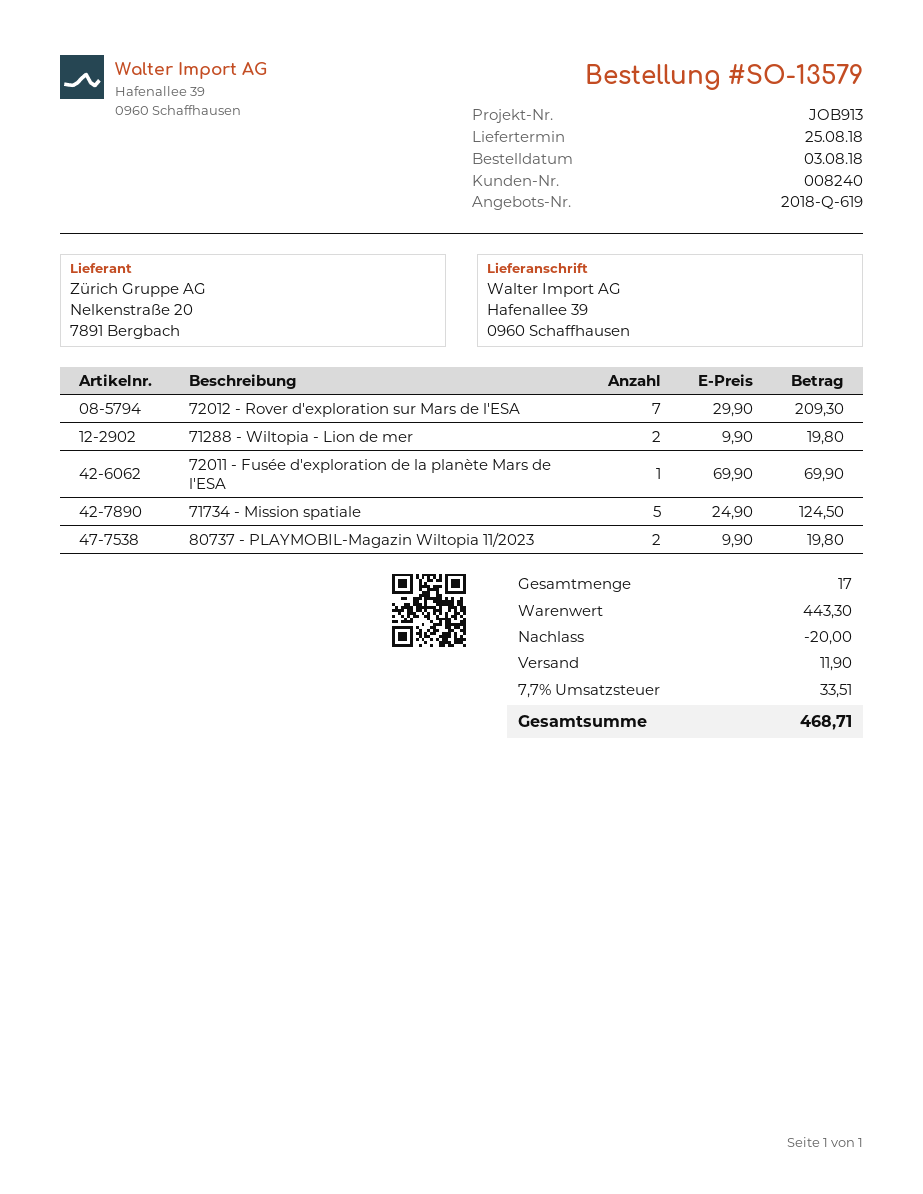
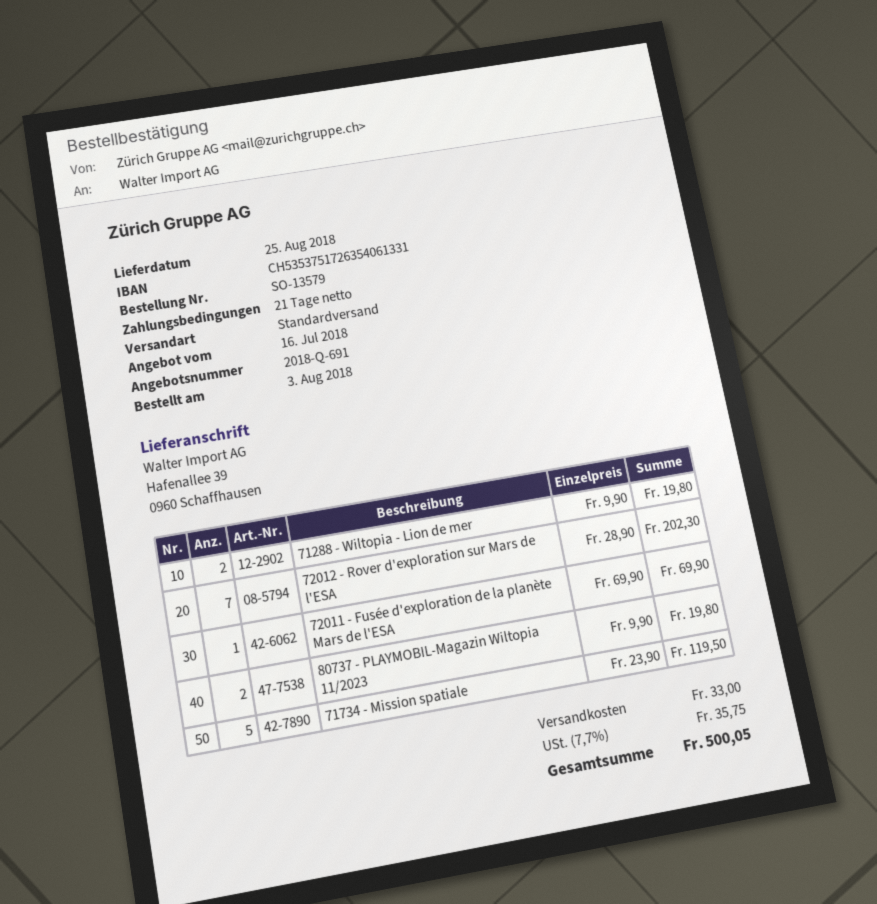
quote number: 2018-Q-619 -> 2018-Q-691
72012 - Rover d'exploration sur Mars de l'ESA: 7 x 29.90 = 209.30 -> 7 x 28.90 = 202.30
71734 - Mission spatiale: 5 x 24.90 = 124.50 -> 5 x 23.90 = 119.50
discount: 20.00 -> none
shipping: 11.90 -> 33.00
tax: 7.7% = 33.51 -> 7.7% = 35.75
total: 468.71 -> 500.05

